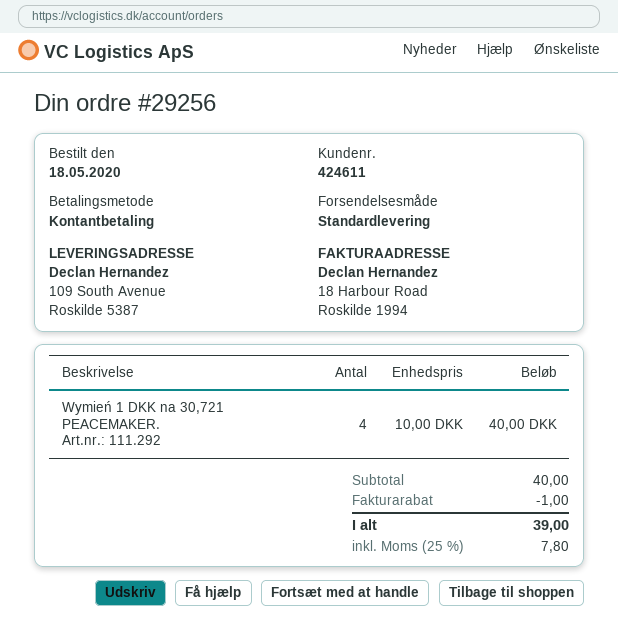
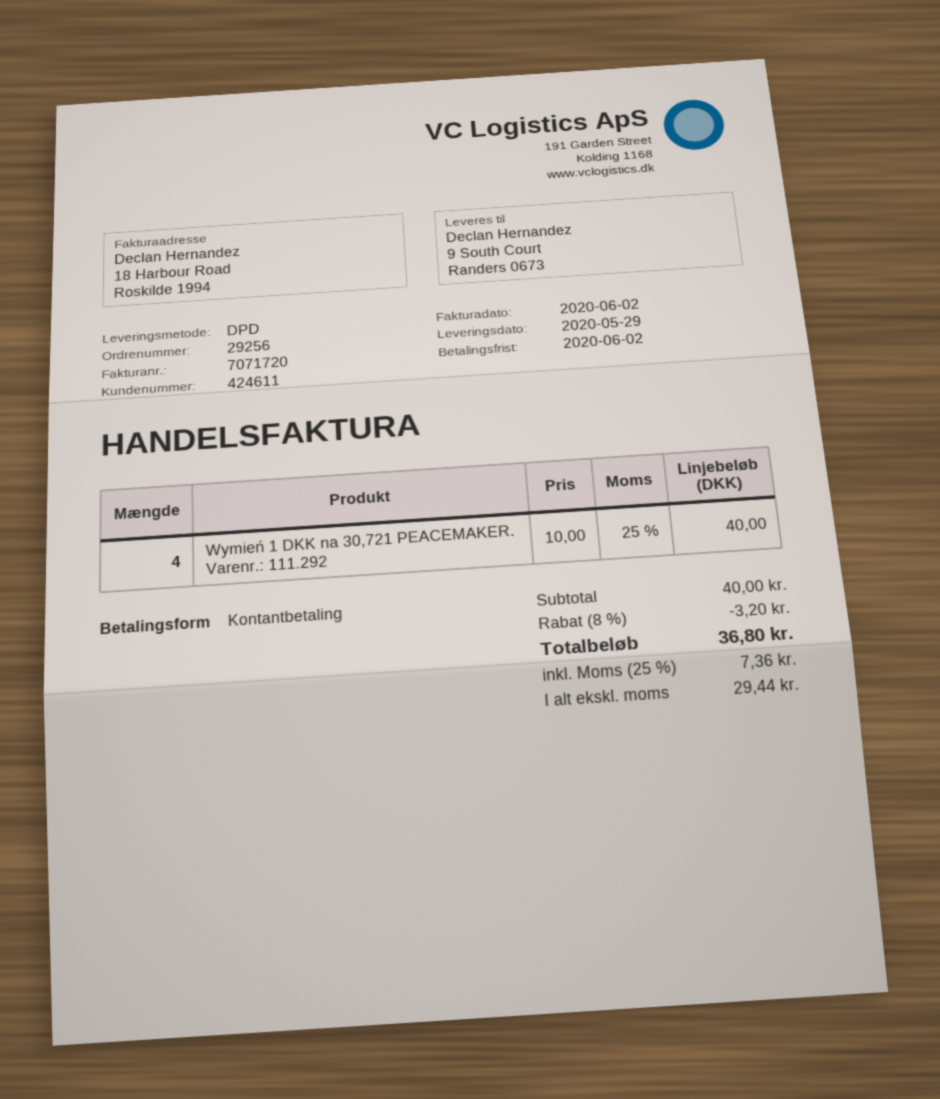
shipping method: standard -> DPD
ship to: 109 South Avenue, Roskilde 5387 -> 9 South Court, Randers 0673
discount: 1.00 -> 3.20
tax: 25% = 7.80 -> 25% = 7.36
total: 39.00 -> 36.80

